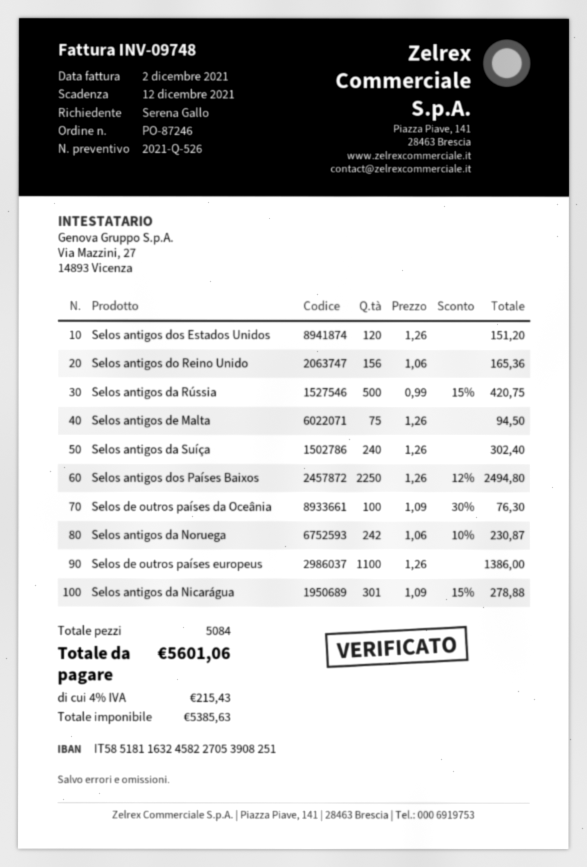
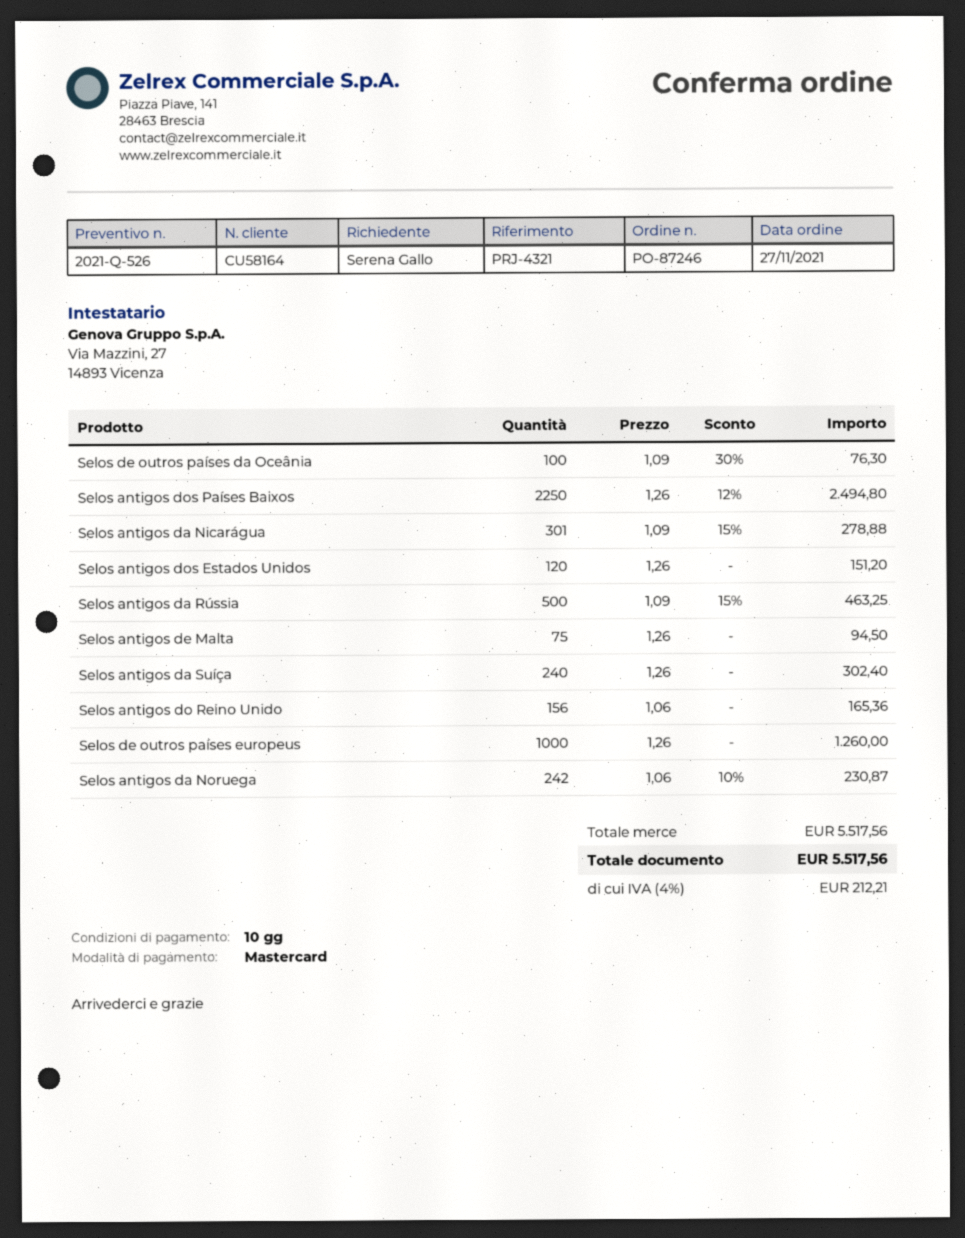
Selos antigos da Rússia: 500 x 0.99 - 15% = 420.75 -> 500 x 1.09 - 15% = 463.25
Selos de outros países europeus: 1100 x 1.26 = 1386.00 -> 1000 x 1.26 = 1260.00
tax: 4% = 215.43 -> 4% = 212.21
total: 5601.06 -> 5517.56

